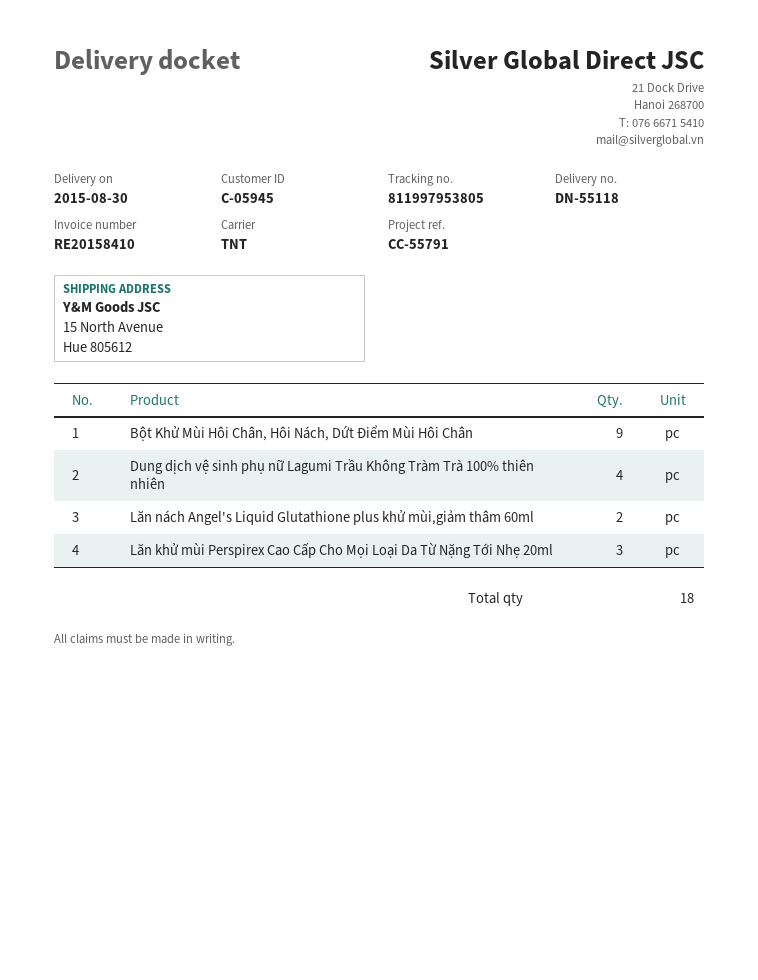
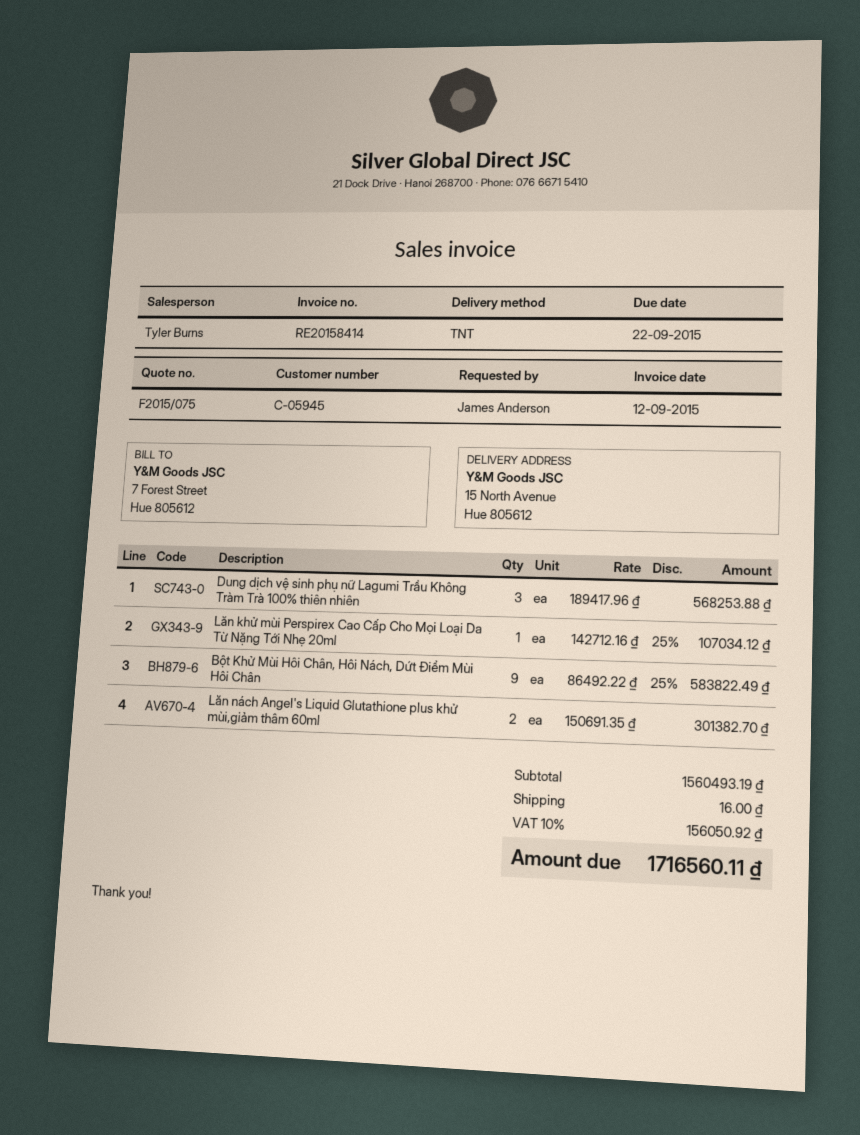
invoice number: RE20158410 -> RE20158414
Dung dịch vệ sinh phụ nữ Lagumi Trầu Không Tràm Trà 100% thiên nhiên: 4 -> 3
Lăn khử mùi Perspirex Cao Cấp Cho Mọi Loại Da Từ Nặng Tới Nhẹ 20ml: 3 -> 1

